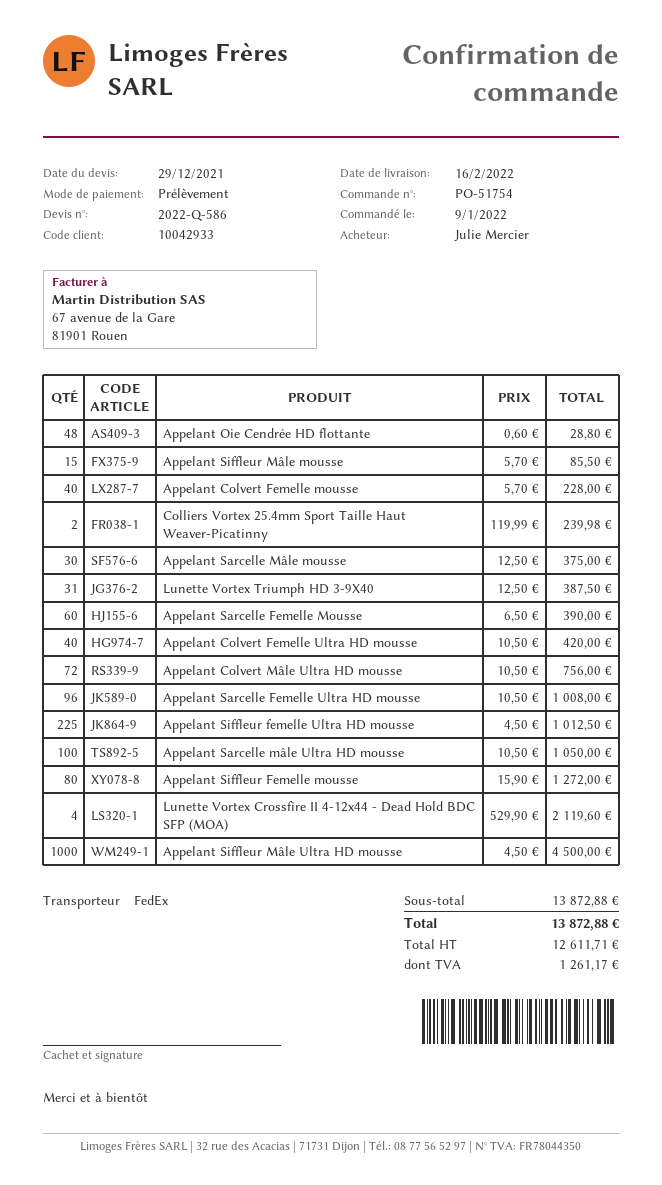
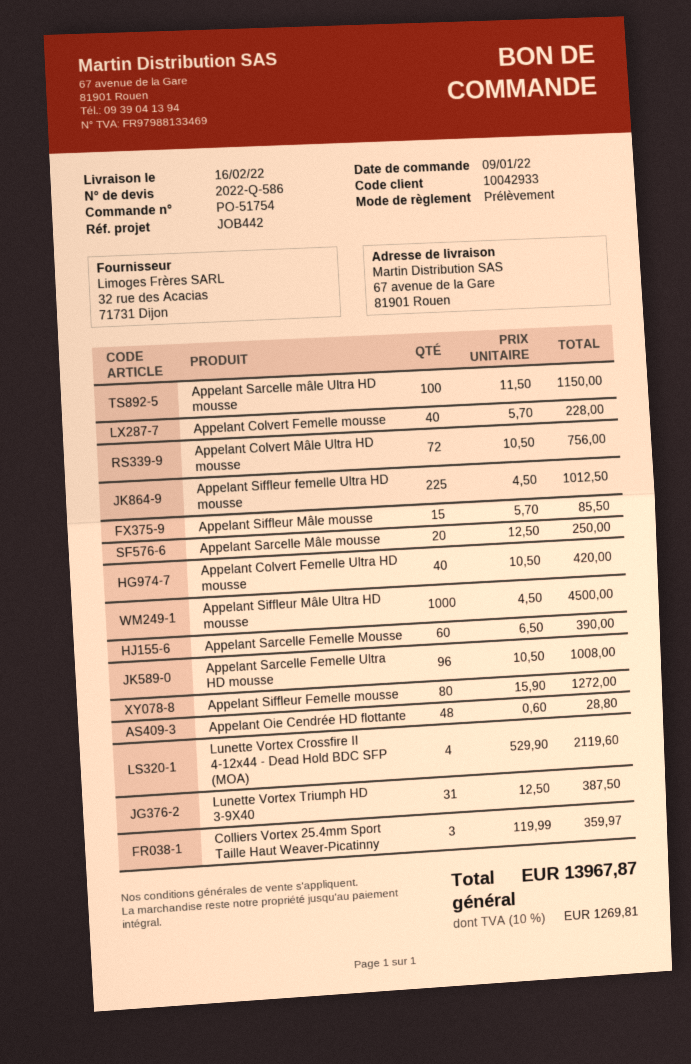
Colliers Vortex 25.4mm Sport Taille Haut Weaver-Picatinny: 2 x 119.99 = 239.98 -> 3 x 119.99 = 359.97
Appelant Sarcelle Mâle mousse: 30 x 12.50 = 375.00 -> 20 x 12.50 = 250.00
Appelant Sarcelle mâle Ultra HD mousse: 100 x 10.50 = 1050.00 -> 100 x 11.50 = 1150.00
tax: 1261.17 -> 1269.81
total: 13872.88 -> 13967.87

